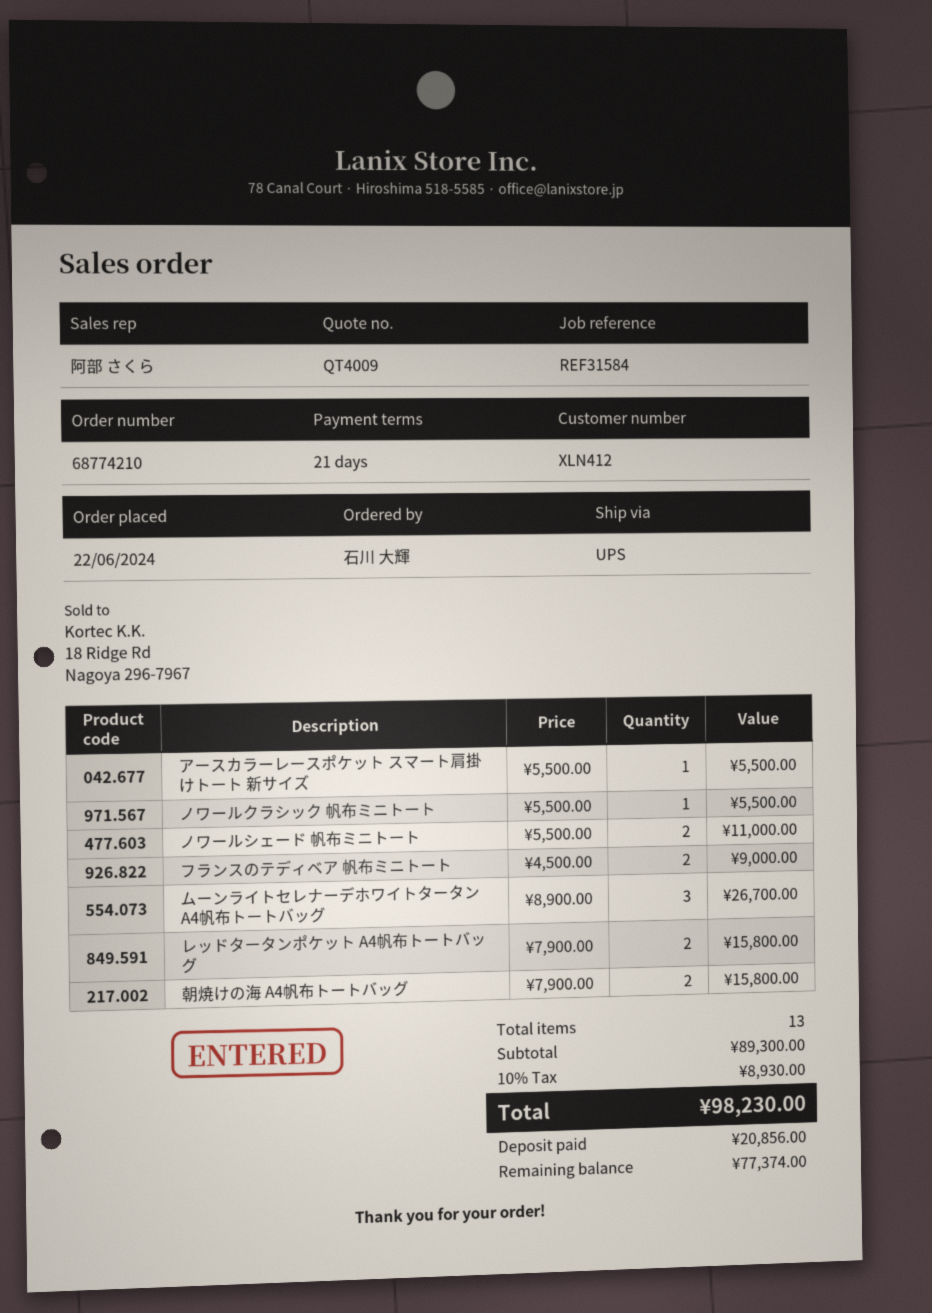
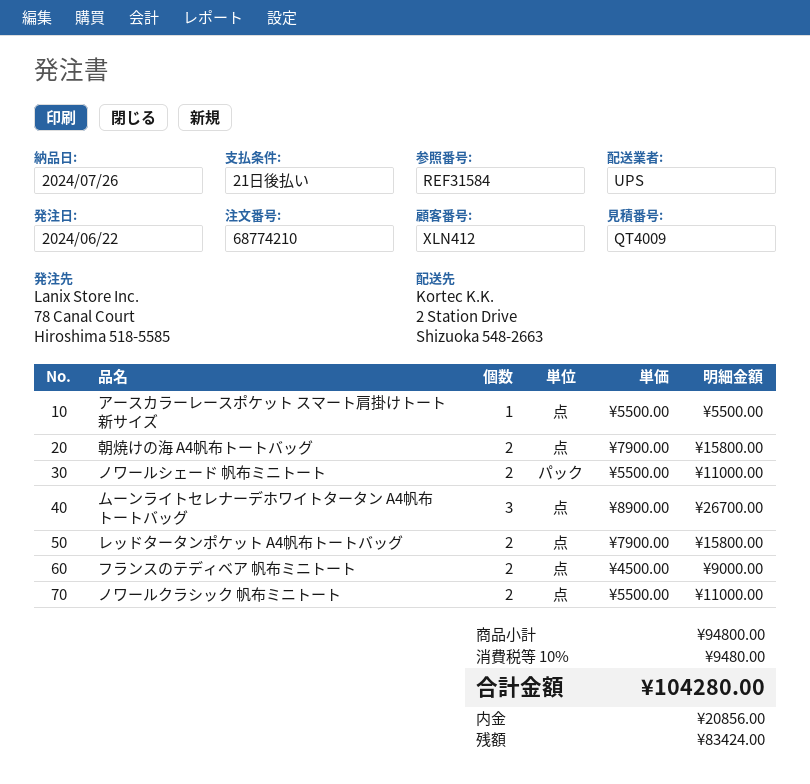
ノワールクラシック 帆布ミニトート: 1 x 5500.00 = 5500.00 -> 2 x 5500.00 = 11000.00
subtotal: 89300.00 -> 94800.00
tax: 10% = 8930.00 -> 10% = 9480.00
total: 98230.00 -> 104280.00
balance: 77374.00 -> 83424.00

